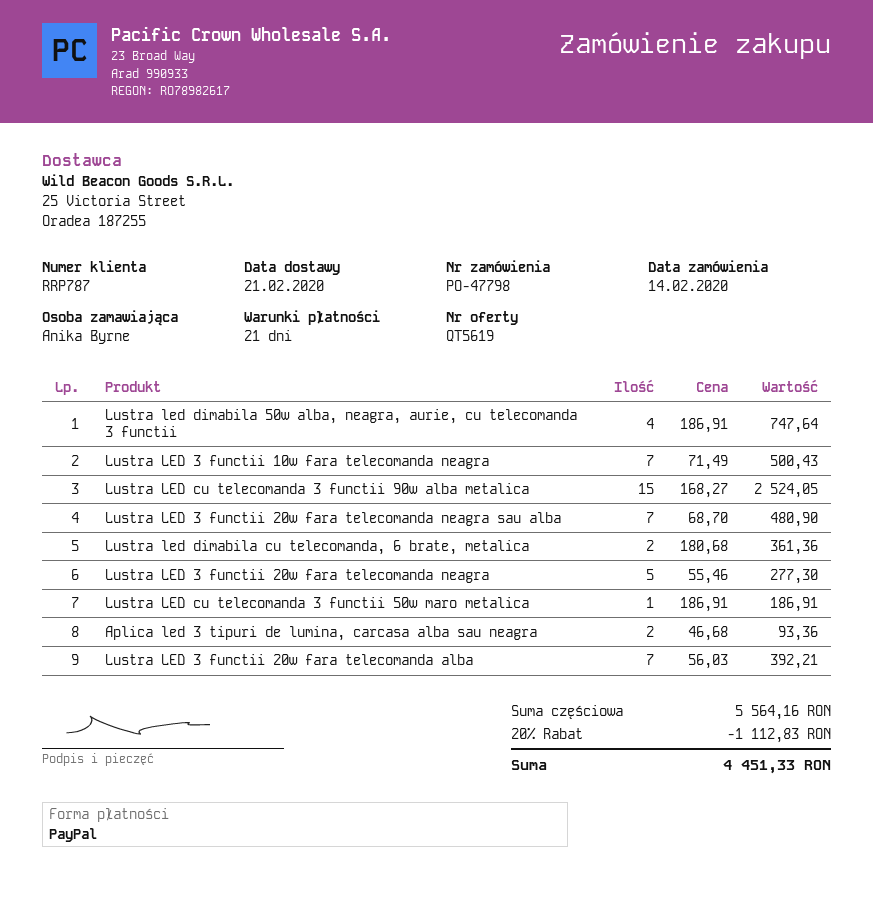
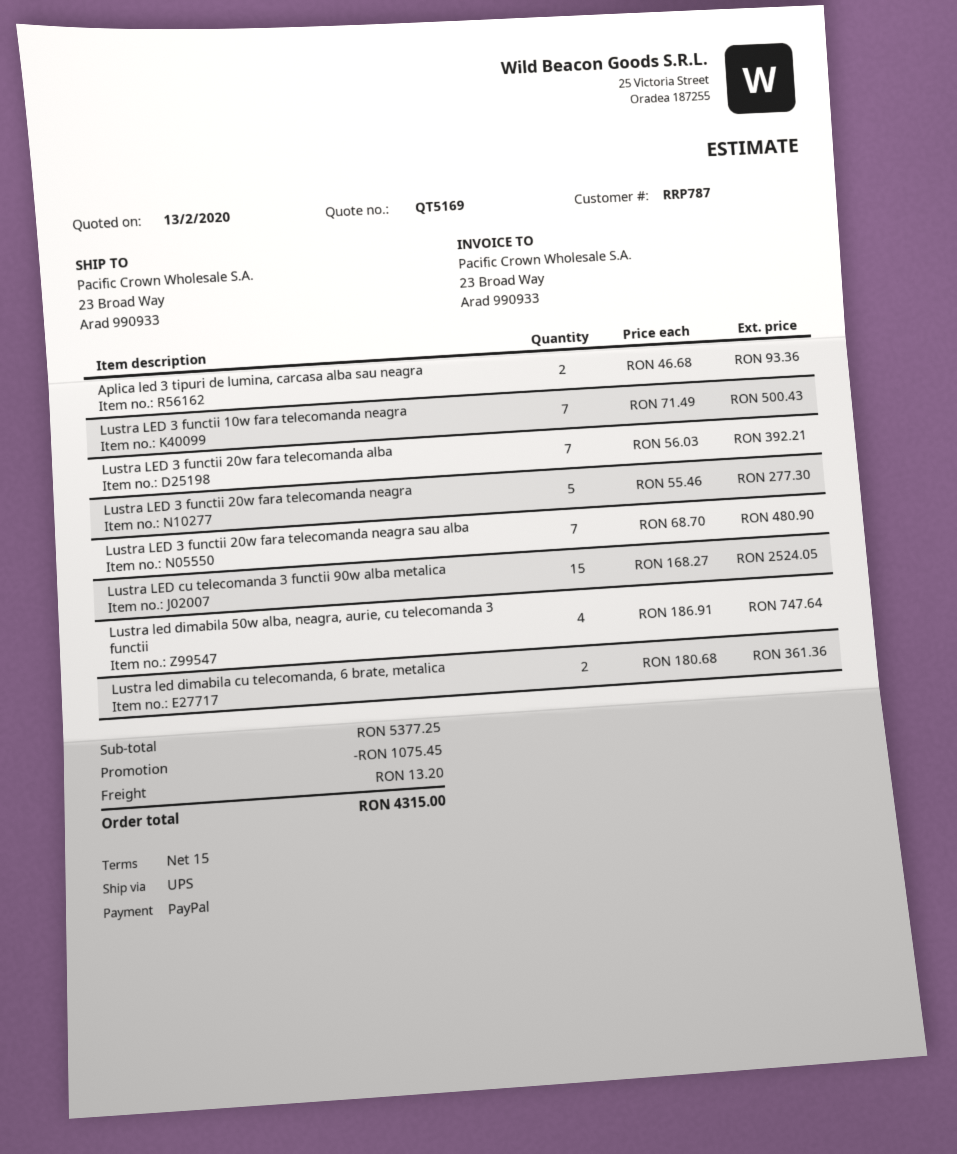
quote number: QT5619 -> QT5169
payment terms: 21 days -> 15 days
Lustra LED cu telecomanda 3 functii 50w maro metalica: 1 x 186.91 = 186.91 -> none
subtotal: 5564.16 -> 5377.25
discount: 1112.83 -> 1075.45
shipping: none -> 13.20
total: 4451.33 -> 4315.00

